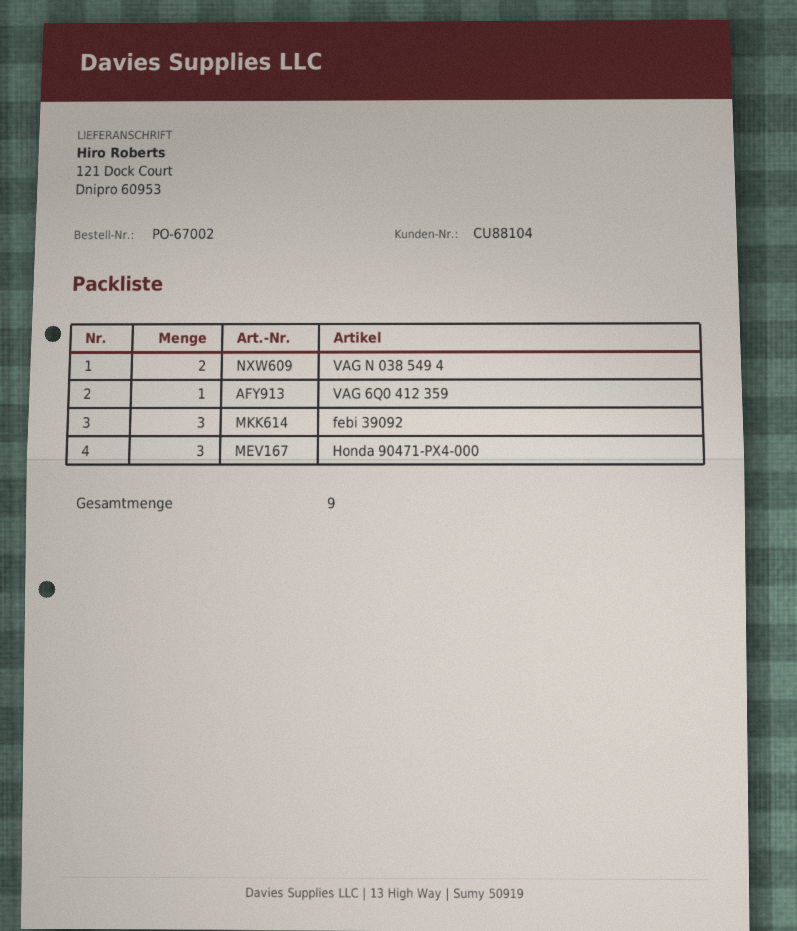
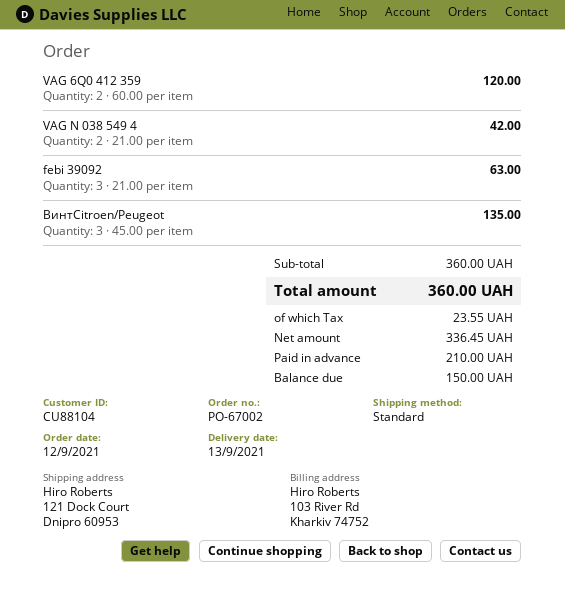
VAG 6Q0 412 359: 1 -> 2
Honda 90471-PX4-000: 3 -> none
ВинтCitroen/Peugeot: none -> 3

